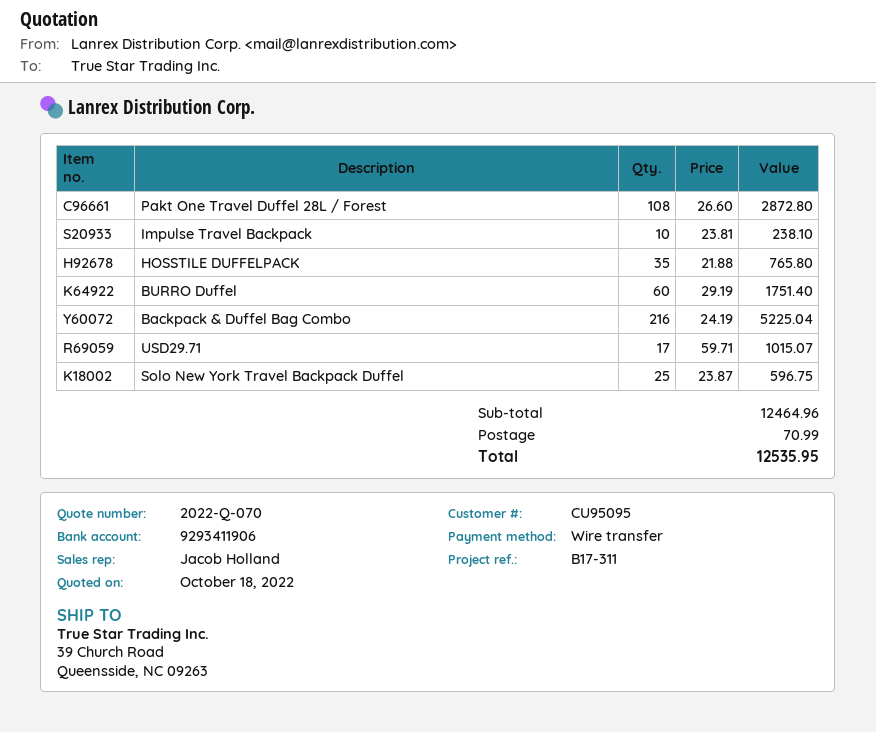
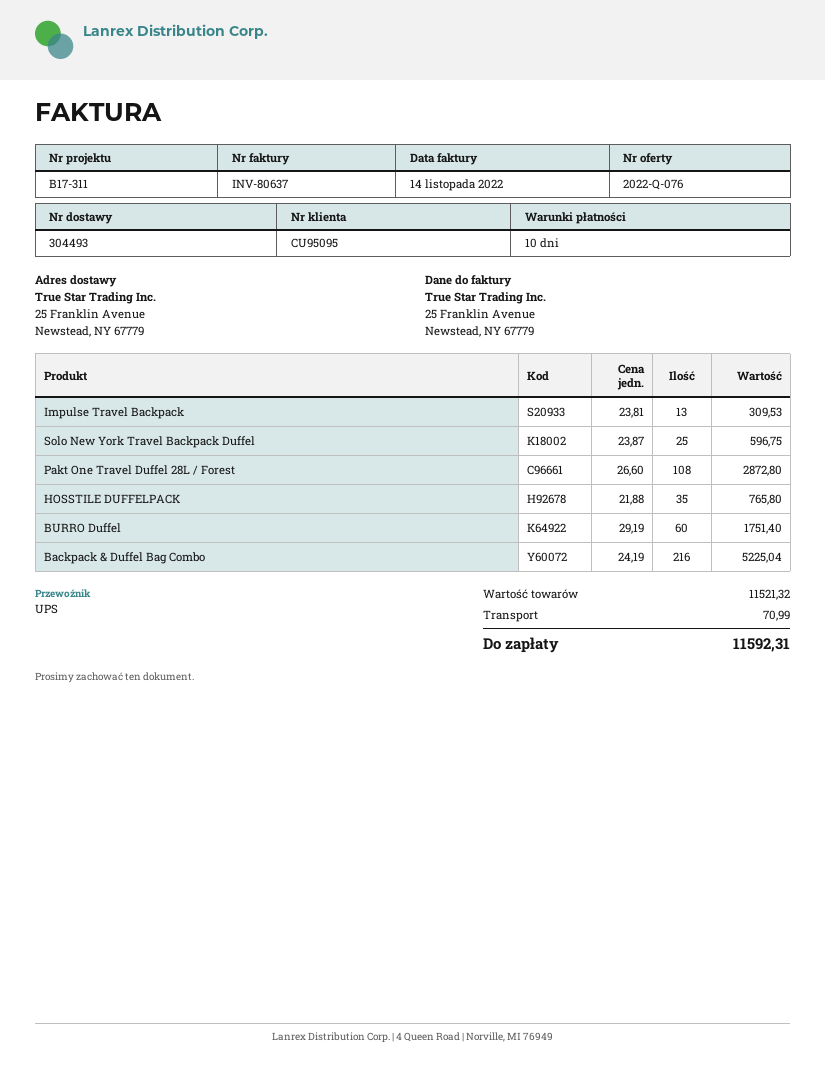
quote number: 2022-Q-070 -> 2022-Q-076
ship to: 39 Church Road, Queensside, NC 09263 -> 25 Franklin Avenue, Newstead, NY 67779
Impulse Travel Backpack: 10 x 23.81 = 238.10 -> 13 x 23.81 = 309.53
USD29.71: 17 x 59.71 = 1015.07 -> none
subtotal: 12464.96 -> 11521.32
total: 12535.95 -> 11592.31

